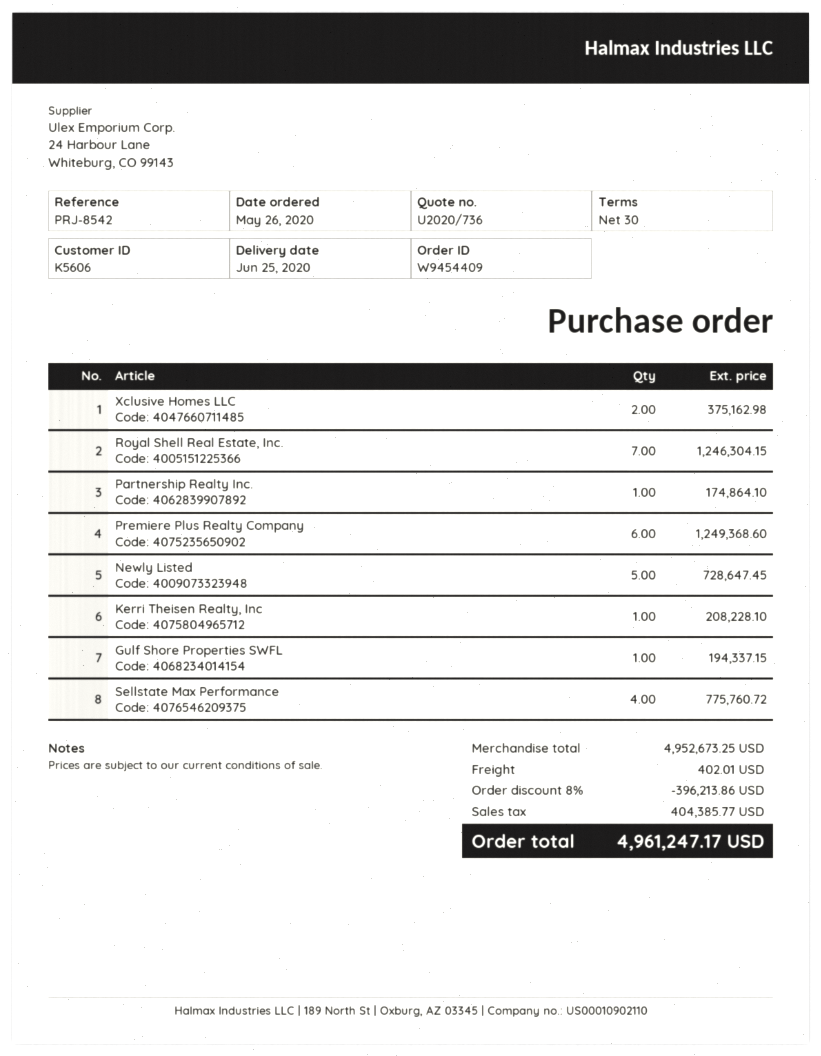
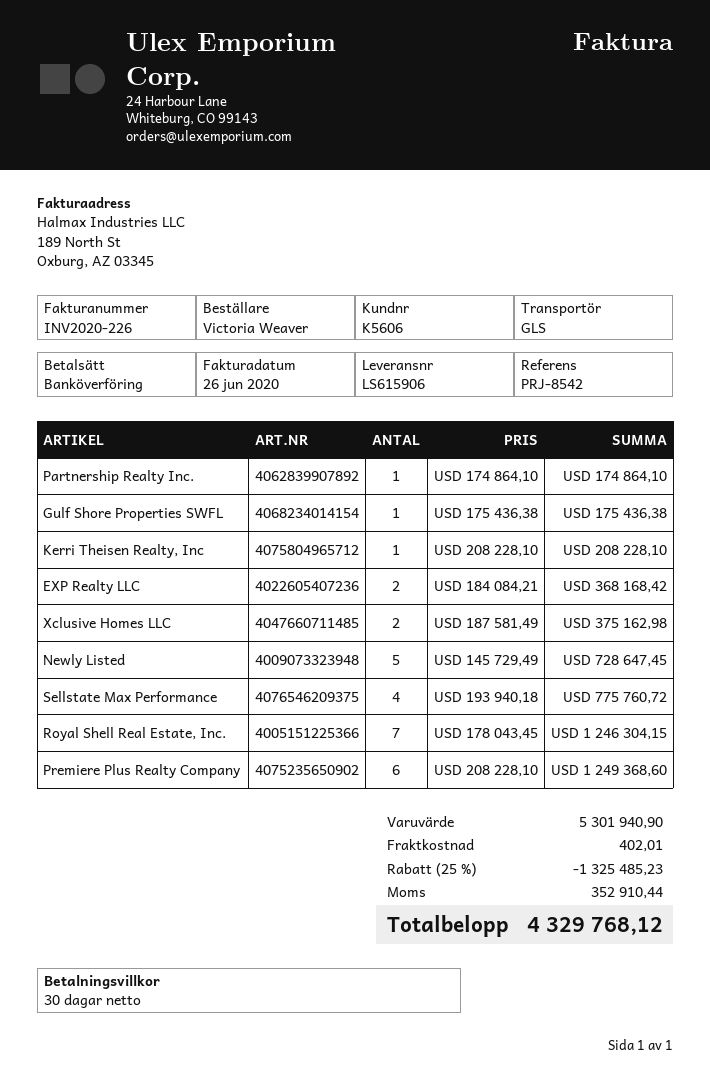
Gulf Shore Properties SWFL: 1 for 194337.15 -> 1 for 175436.38
EXP Realty LLC: none -> 2 for 368168.42
subtotal: 4952673.25 -> 5301940.90
discount: 8% = 396213.86 -> 25% = 1325485.23
tax: 404385.77 -> 352910.44
total: 4961247.17 -> 4329768.12

